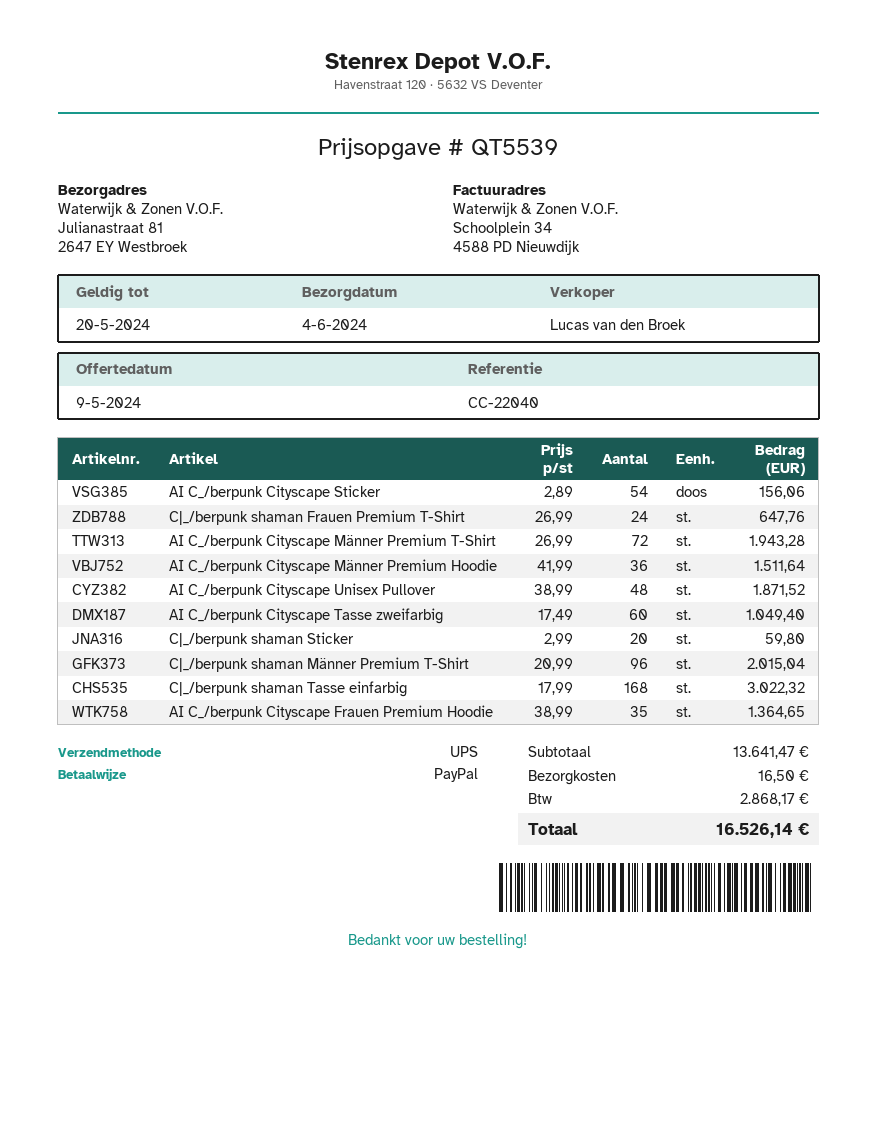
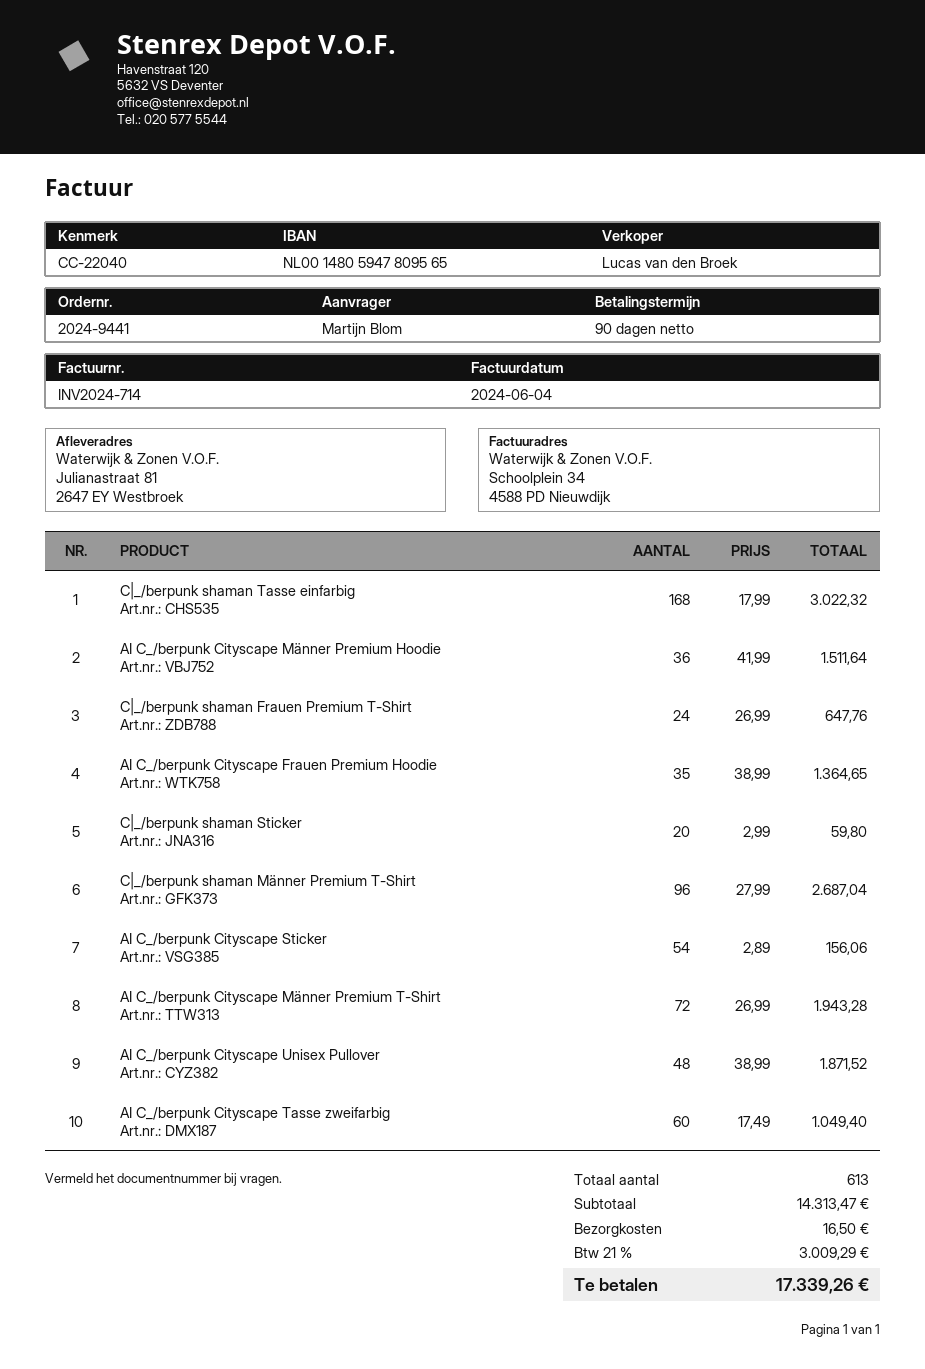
C|_/berpunk shaman Männer Premium T-Shirt: 96 x 20.99 = 2015.04 -> 96 x 27.99 = 2687.04
subtotal: 13641.47 -> 14313.47
tax: 2868.17 -> 3009.29
total: 16526.14 -> 17339.26

